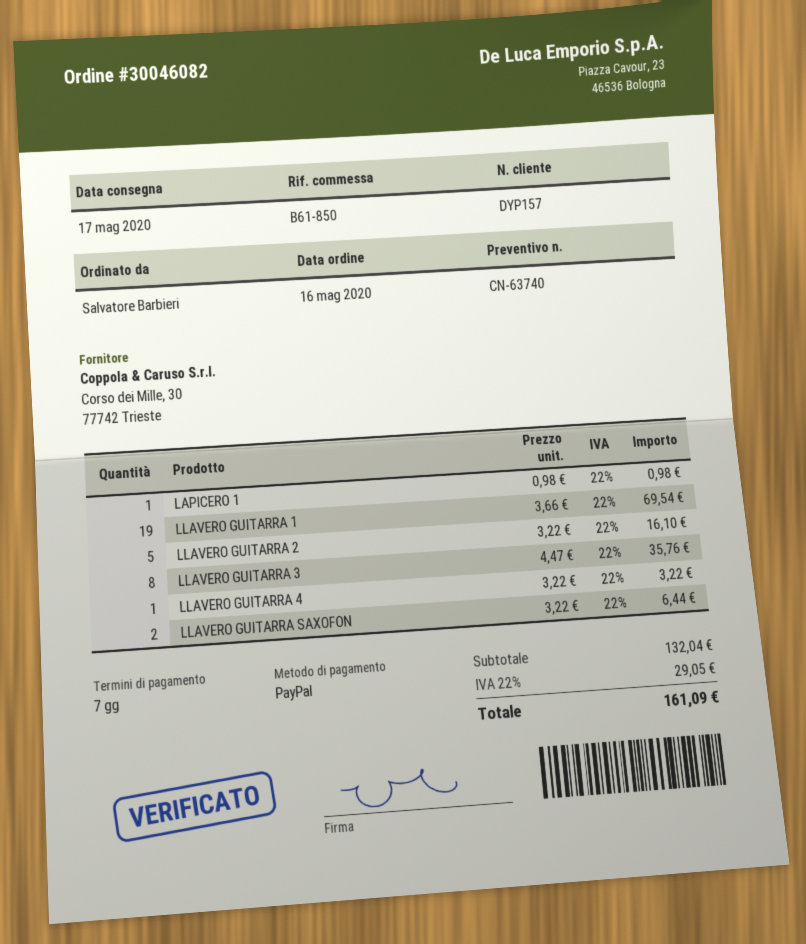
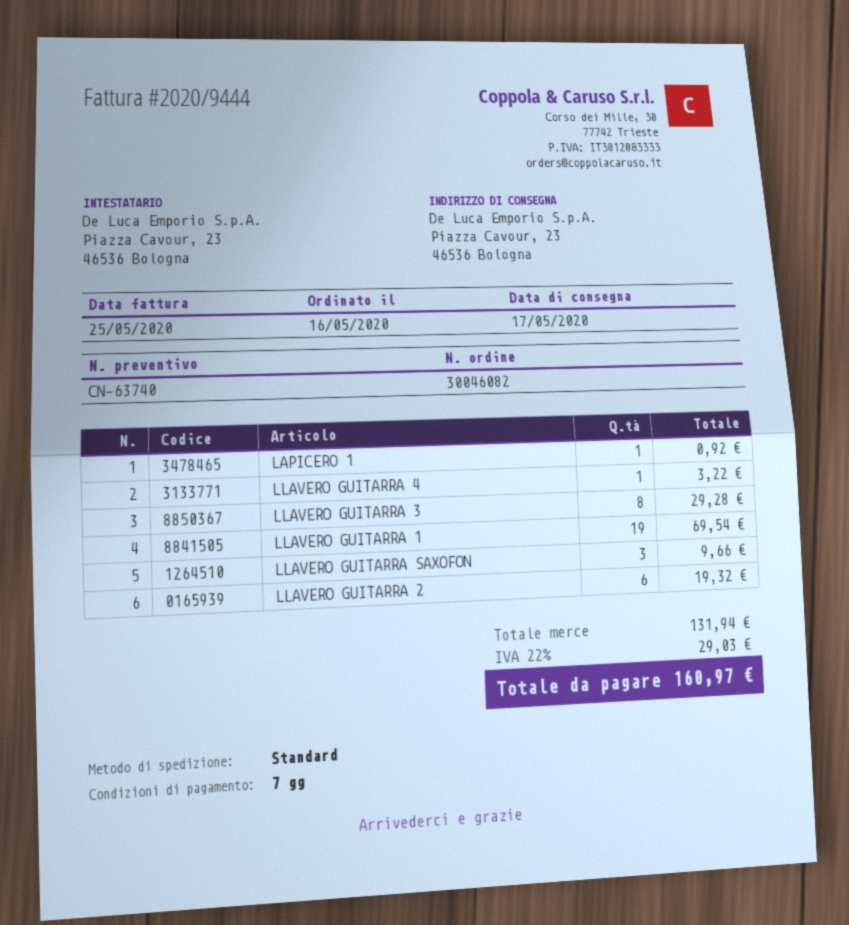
LAPICERO 1: 1 for 0.98 -> 1 for 0.92
LLAVERO GUITARRA 2: 5 for 16.10 -> 6 for 19.32
LLAVERO GUITARRA 3: 8 for 35.76 -> 8 for 29.28
LLAVERO GUITARRA SAXOFON: 2 for 6.44 -> 3 for 9.66
subtotal: 132.04 -> 131.94
tax: 22% = 29.05 -> 22% = 29.03
total: 161.09 -> 160.97

